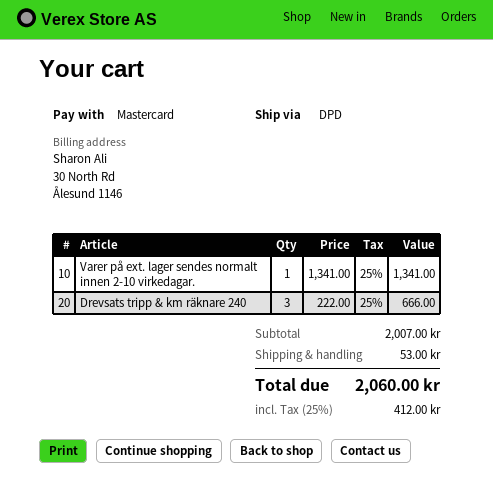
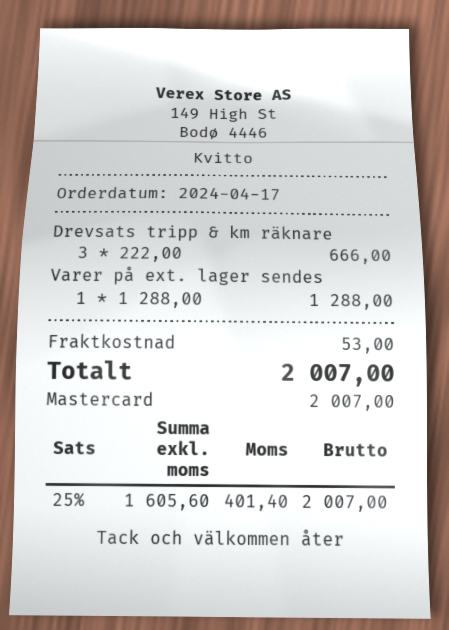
Varer på ext. lager sendes normalt innen 2-10 virkedagar.: 1 x 1341.00 = 1341.00 -> 1 x 1288.00 = 1288.00
tax: 25% = 412.00 -> 25% = 401.40
total: 2060.00 -> 2007.00

